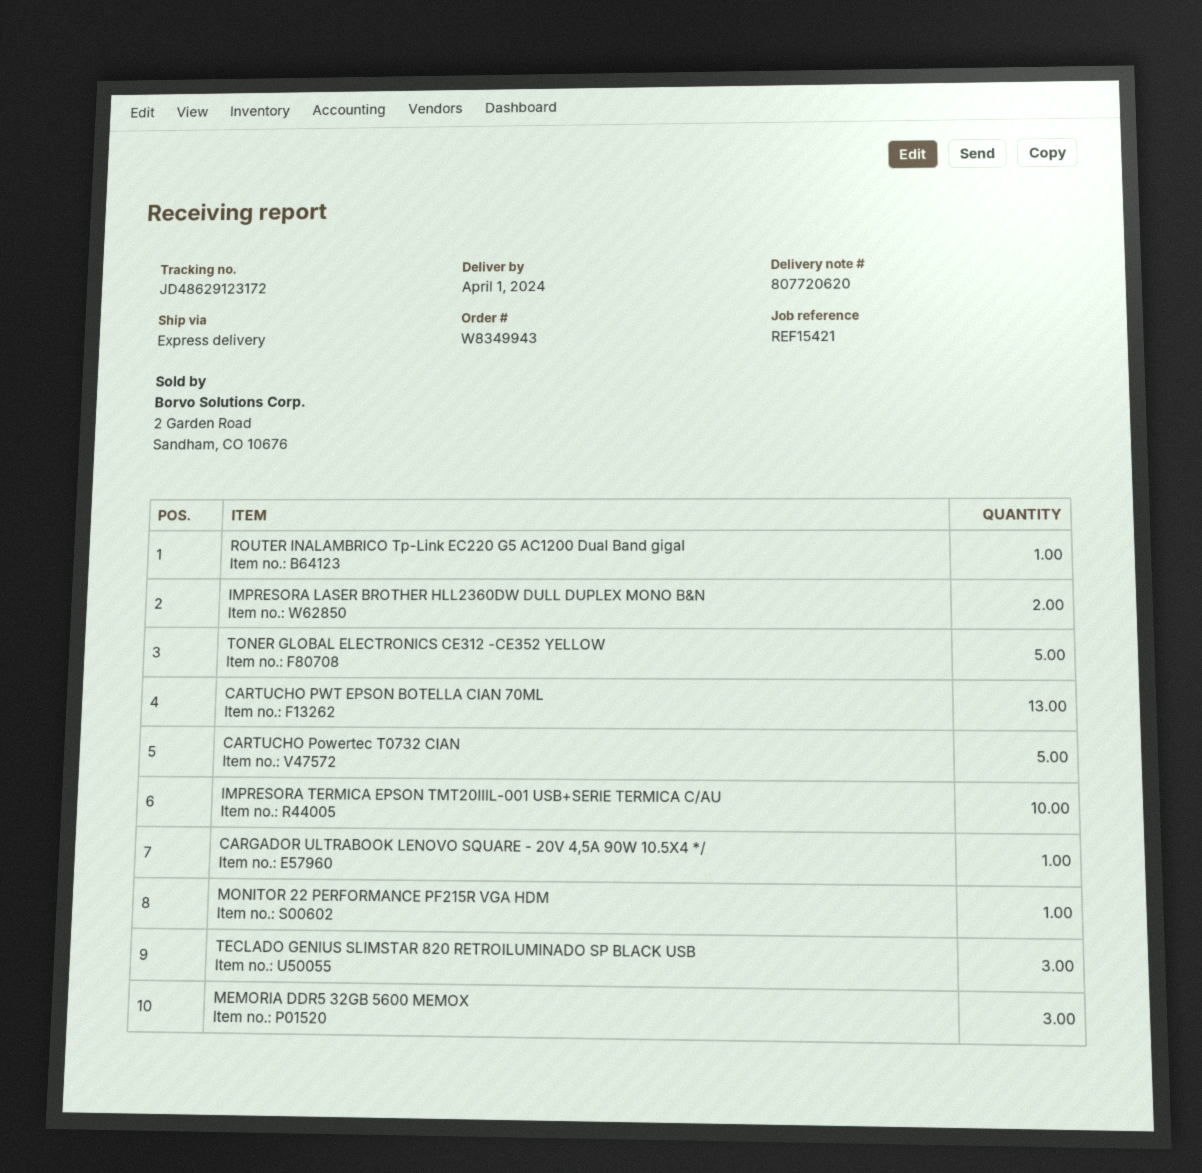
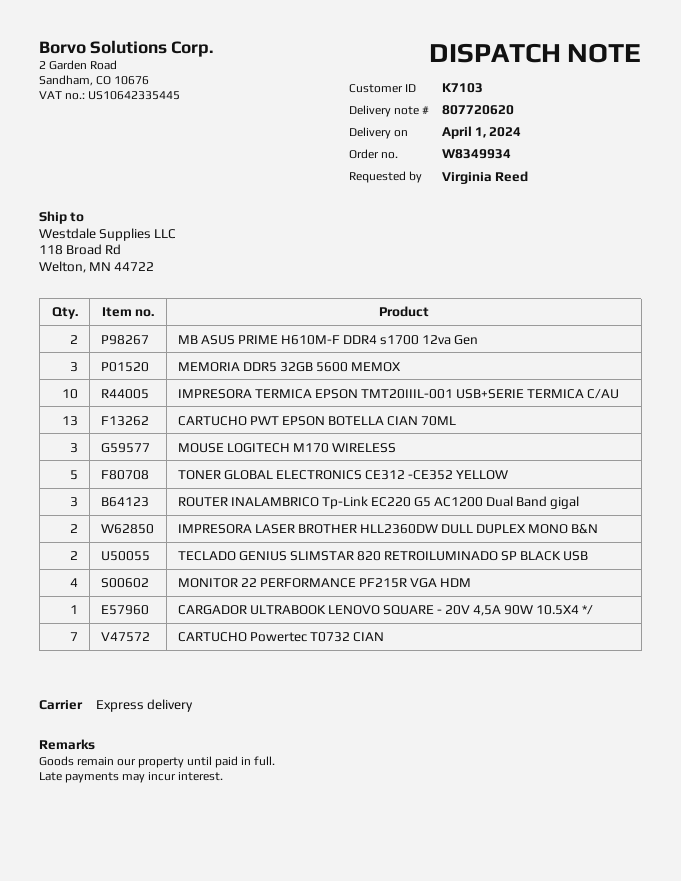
order number: W8349943 -> W8349934
ROUTER INALAMBRICO Tp-Link EC220 G5 AC1200 Dual Band gigal: 1 -> 3
CARTUCHO Powertec T0732 CIAN: 5 -> 7
MONITOR 22 PERFORMANCE PF215R VGA HDM: 1 -> 4
TECLADO GENIUS SLIMSTAR 820 RETROILUMINADO SP BLACK USB: 3 -> 2
MB ASUS PRIME H610M-F DDR4 s1700 12va Gen: none -> 2
MOUSE LOGITECH M170 WIRELESS: none -> 3

